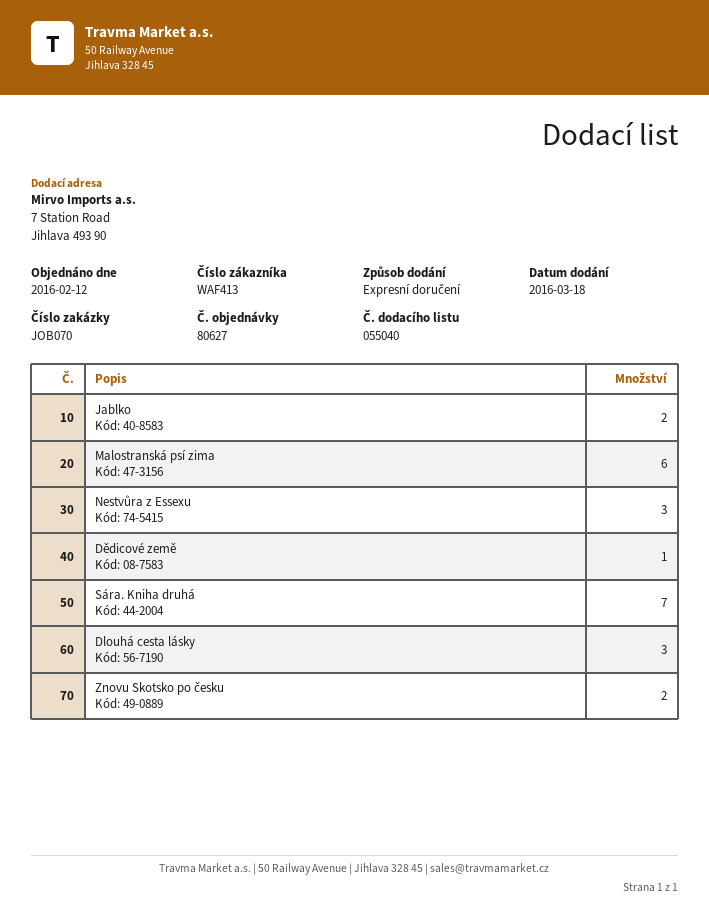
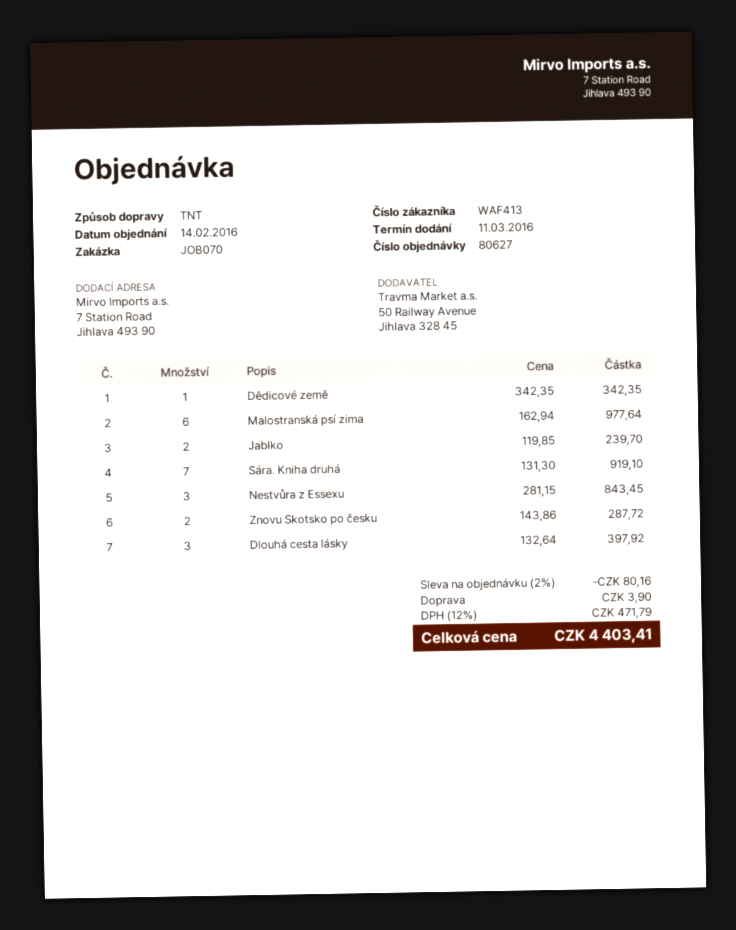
order date: 2016-02-12 -> 2016-02-14
delivery date: 2016-03-18 -> 2016-03-11
shipping method: express -> TNT

